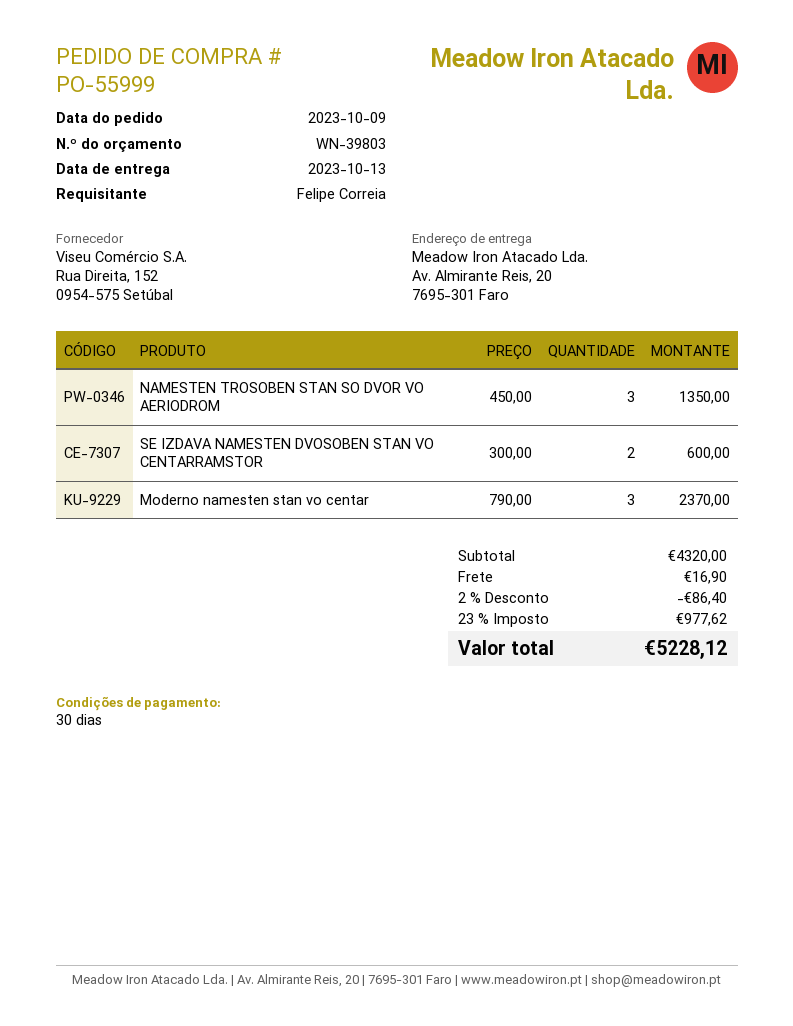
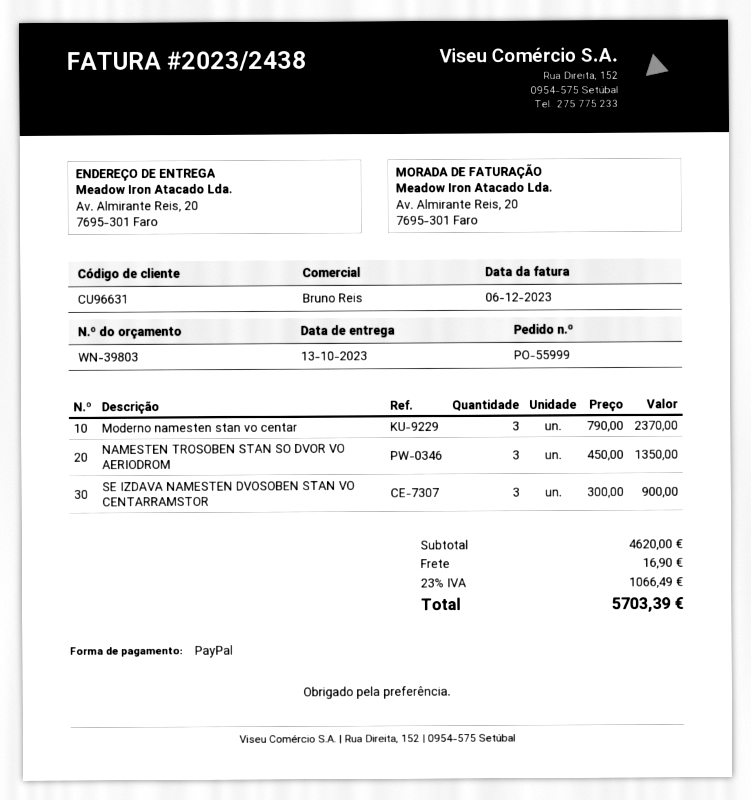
SE IZDAVA NAMESTEN DVOSOBEN STAN VO CENTARRAMSTOR: 2 x 300.00 = 600.00 -> 3 x 300.00 = 900.00
subtotal: 4320.00 -> 4620.00
discount: 2% = 86.40 -> none
tax: 23% = 977.62 -> 23% = 1066.49
total: 5228.12 -> 5703.39

